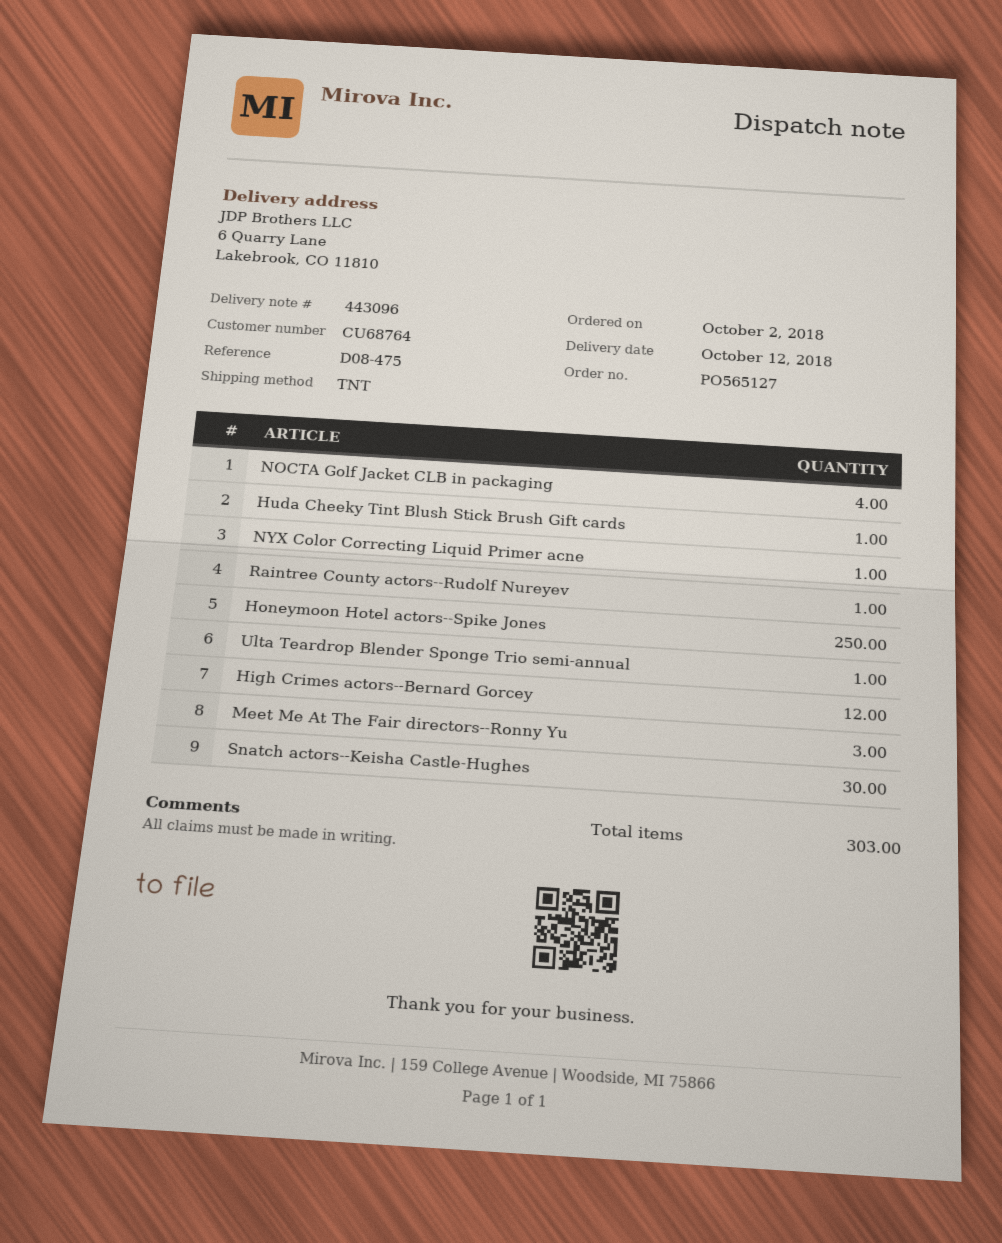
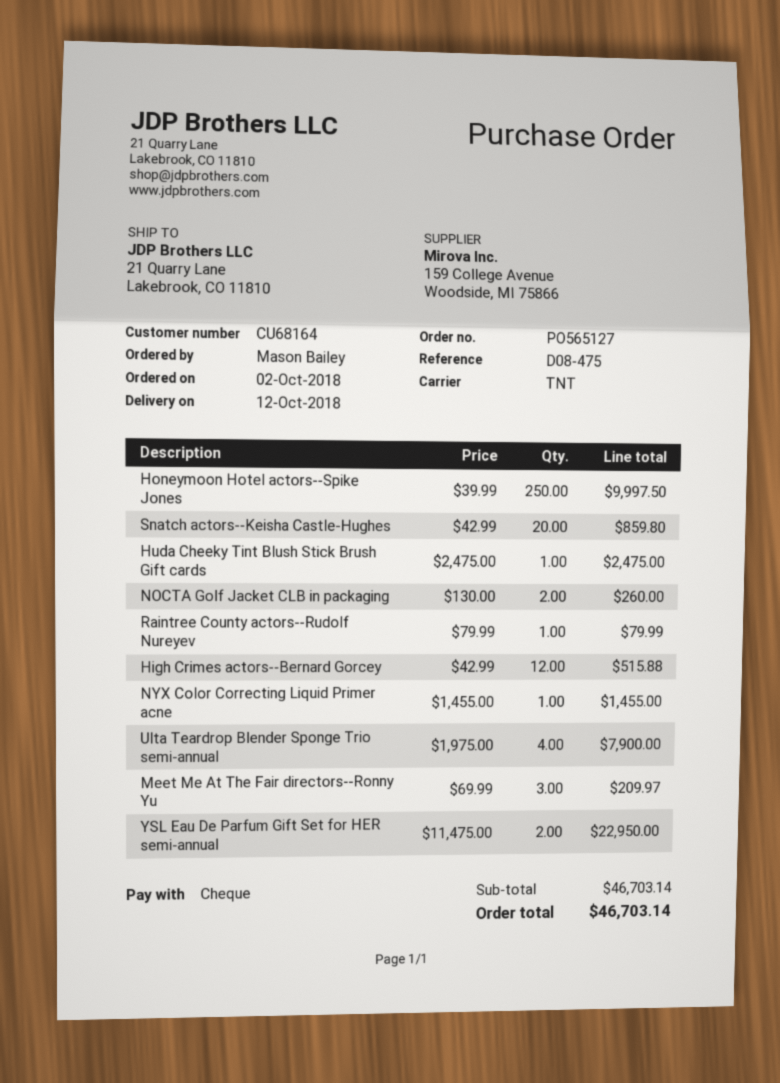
customer number: CU68764 -> CU68164
ship to: 6 Quarry Lane, Lakebrook, CO 11810 -> 21 Quarry Lane, Lakebrook, CO 11810
NOCTA Golf Jacket CLB in packaging: 4 -> 2
Ulta Teardrop Blender Sponge Trio semi-annual: 1 -> 4
Snatch actors--Keisha Castle-Hughes: 30 -> 20
YSL Eau De Parfum Gift Set for HER semi-annual: none -> 2

